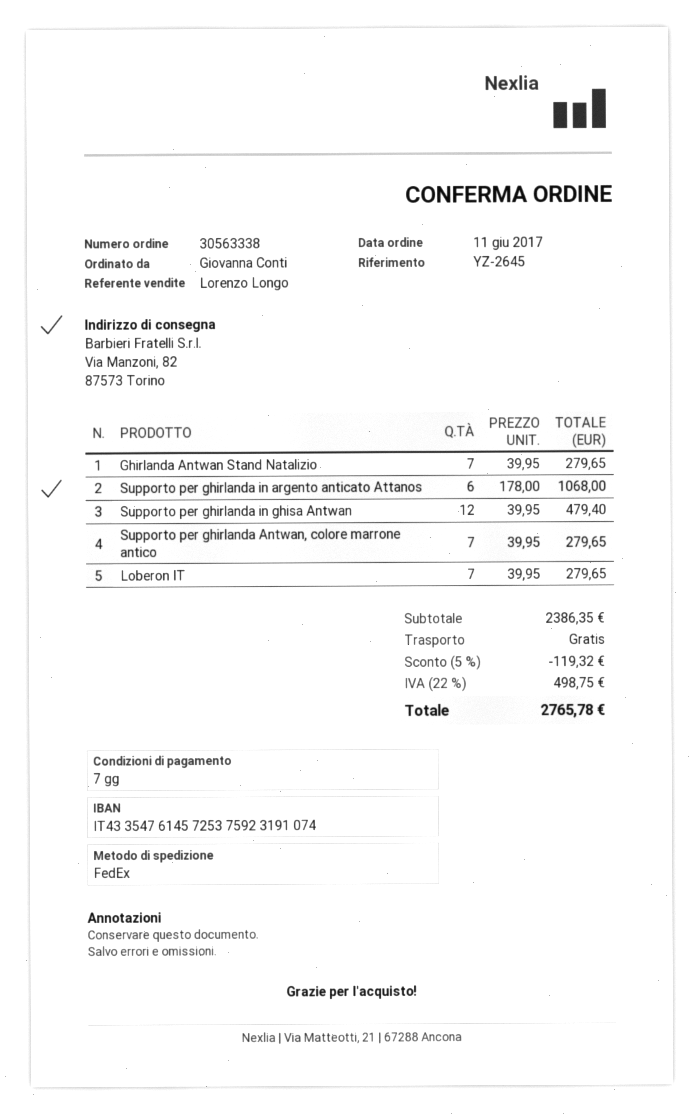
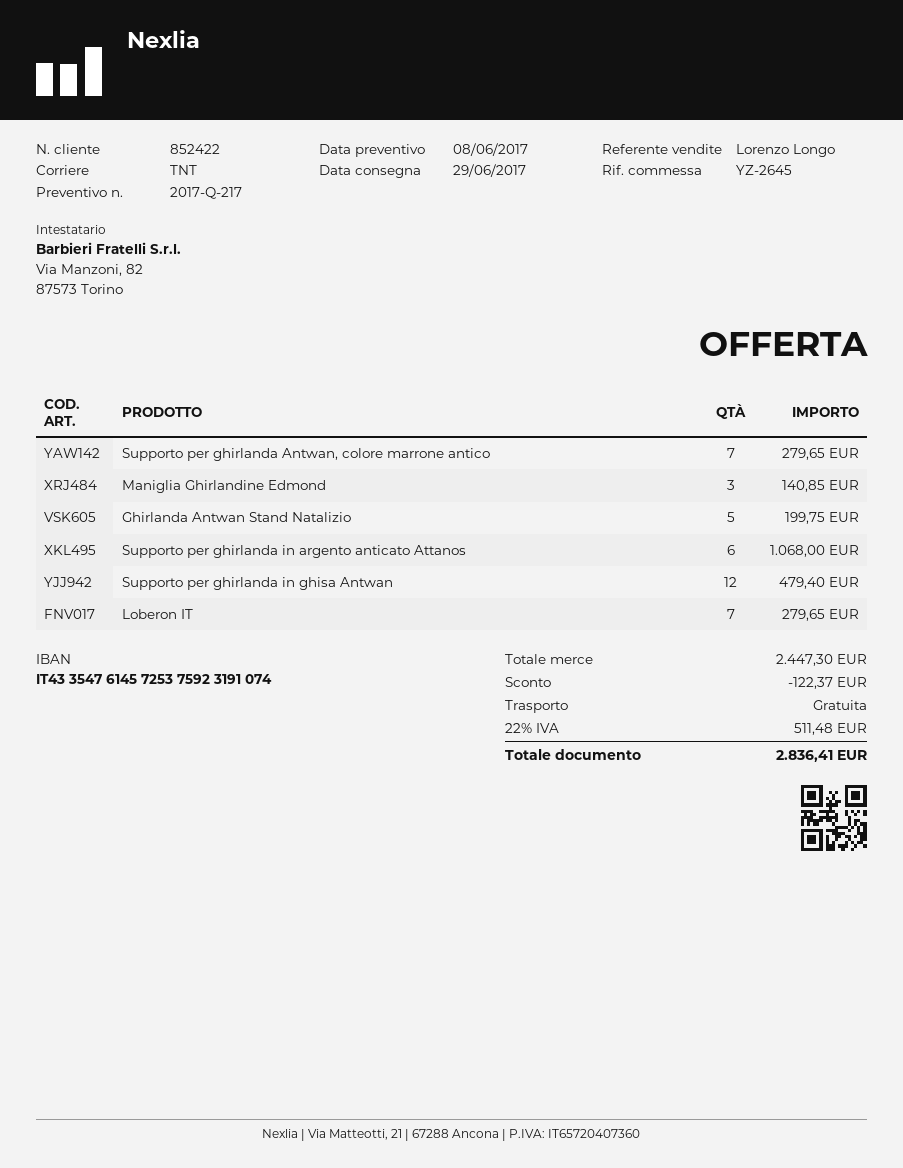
shipping method: FedEx -> TNT
Ghirlanda Antwan Stand Natalizio: 7 for 279.65 -> 5 for 199.75
Maniglia Ghirlandine Edmond: none -> 3 for 140.85
subtotal: 2386.35 -> 2447.30
discount: 119.32 -> 122.37
tax: 22% = 498.75 -> 22% = 511.48
total: 2765.78 -> 2836.41

